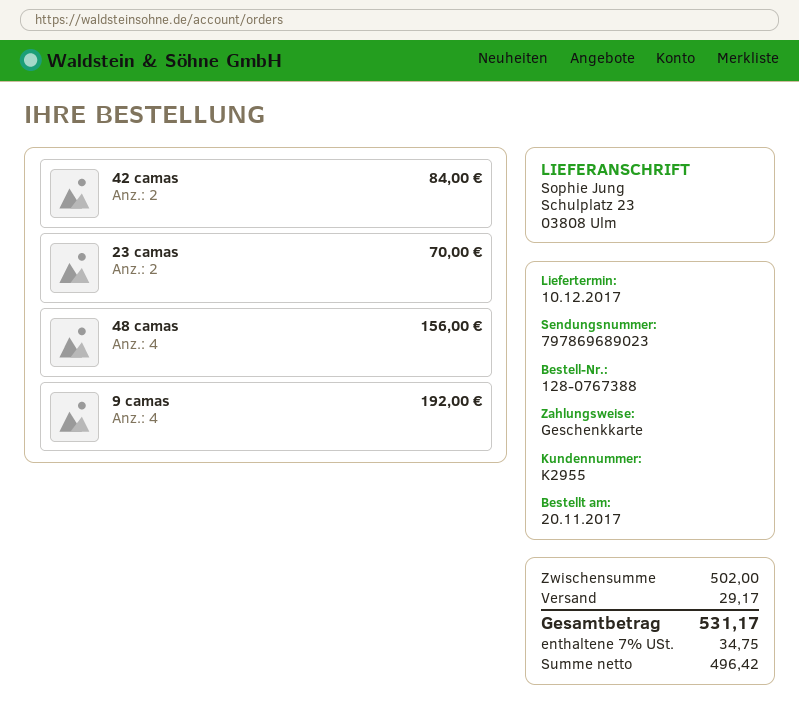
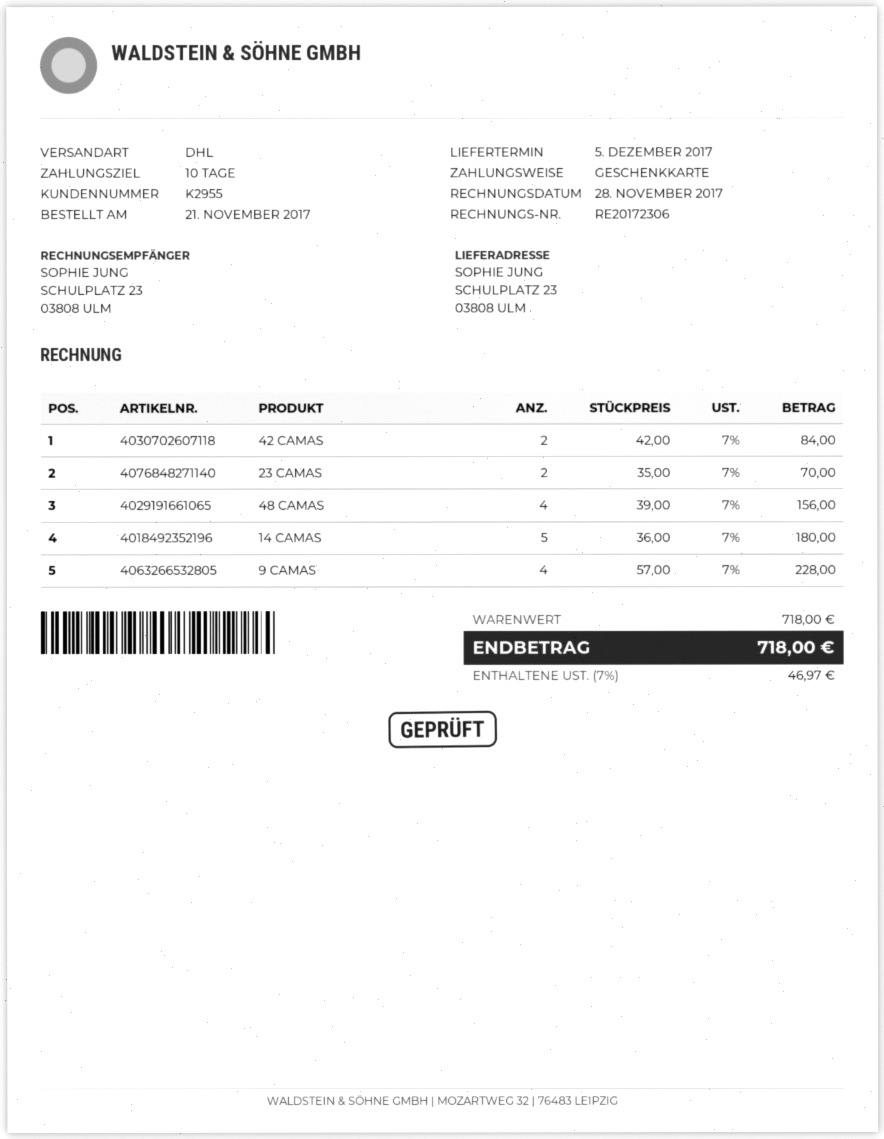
order date: 2017-11-20 -> 2017-11-21
delivery date: 2017-12-10 -> 2017-12-05
9 camas: 4 for 192.00 -> 4 for 228.00
14 CAMAS: none -> 5 for 180.00
subtotal: 502.00 -> 718.00
shipping: 29.17 -> none
tax: 7% = 34.75 -> 7% = 46.97
total: 531.17 -> 718.00

